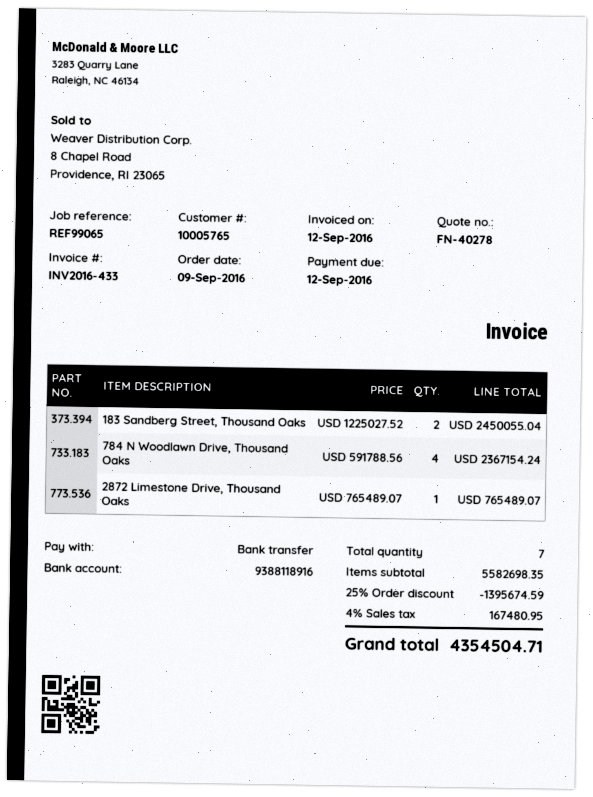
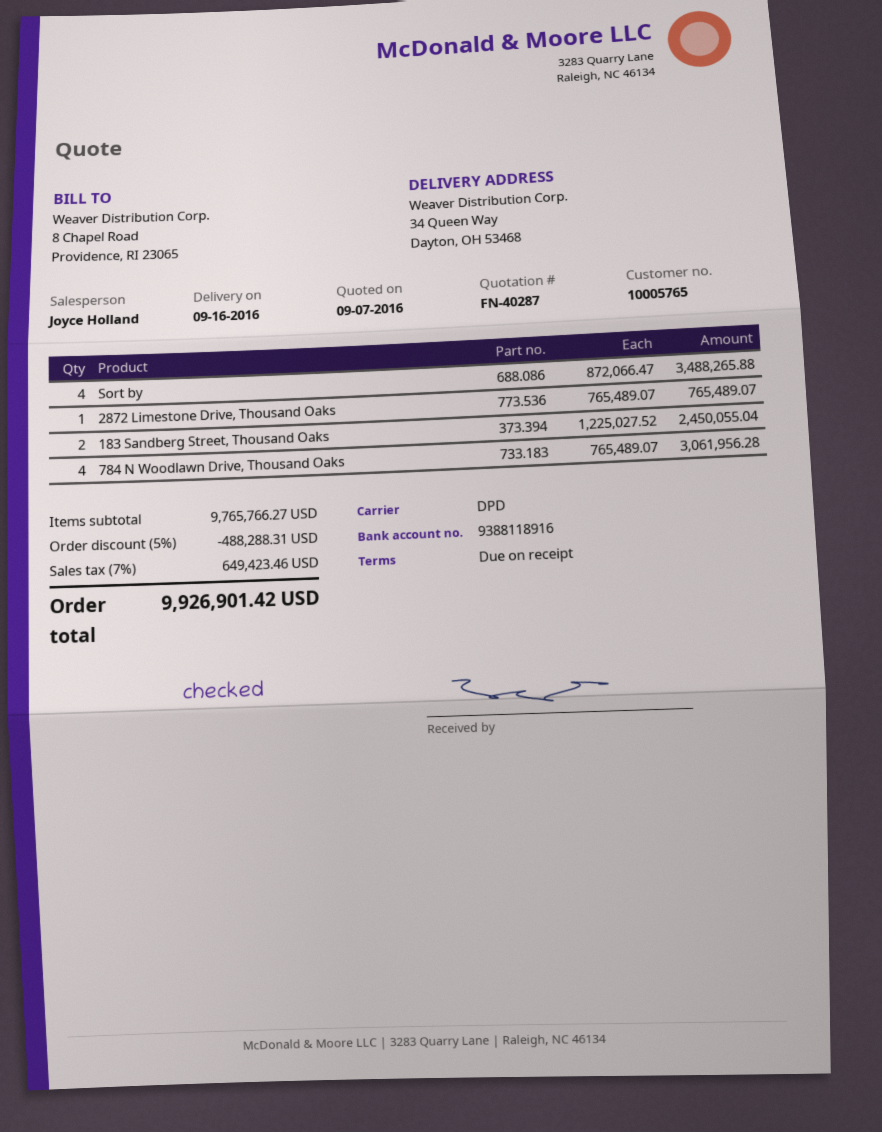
quote number: FN-40278 -> FN-40287
784 N Woodlawn Drive, Thousand Oaks: 4 x 591788.56 = 2367154.24 -> 4 x 765489.07 = 3061956.28
Sort by: none -> 4 x 872066.47 = 3488265.88
subtotal: 5582698.35 -> 9765766.27
discount: 25% = 1395674.59 -> 5% = 488288.31
tax: 4% = 167480.95 -> 7% = 649423.46
total: 4354504.71 -> 9926901.42

